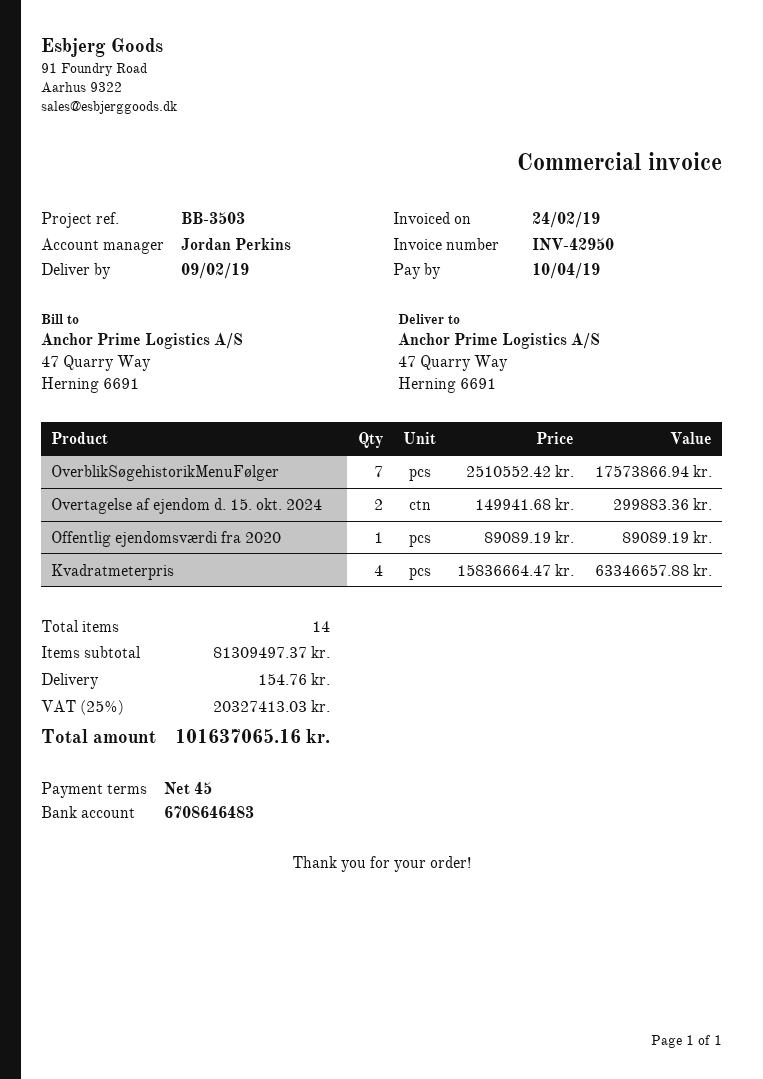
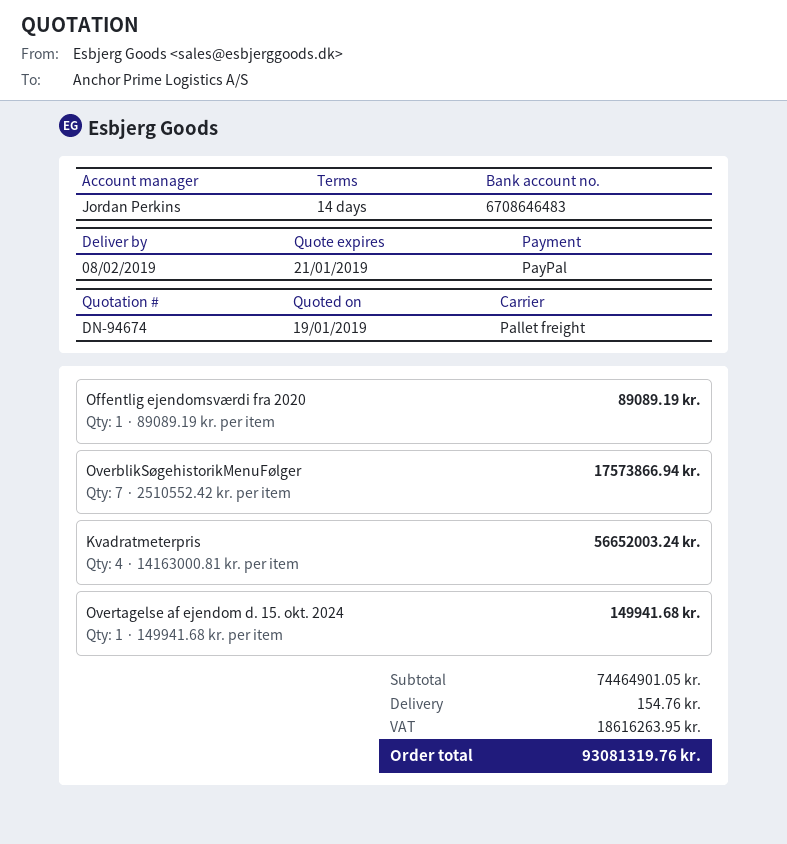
delivery date: 2019-02-09 -> 2019-02-08
payment terms: 45 days -> 14 days
Overtagelse af ejendom d. 15. okt. 2024: 2 x 149941.68 = 299883.36 -> 1 x 149941.68 = 149941.68
Kvadratmeterpris: 4 x 15836664.47 = 63346657.88 -> 4 x 14163000.81 = 56652003.24
subtotal: 81309497.37 -> 74464901.05
tax: 20327413.03 -> 18616263.95
total: 101637065.16 -> 93081319.76

